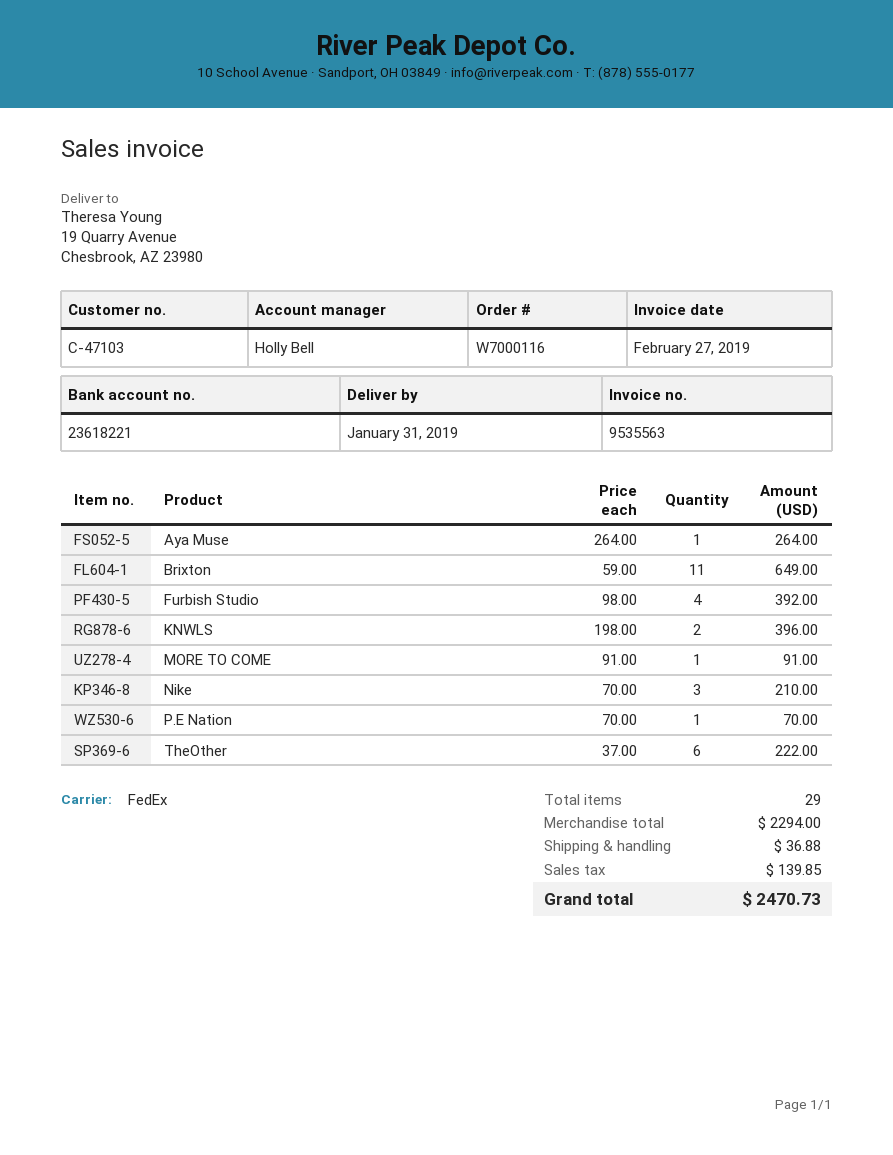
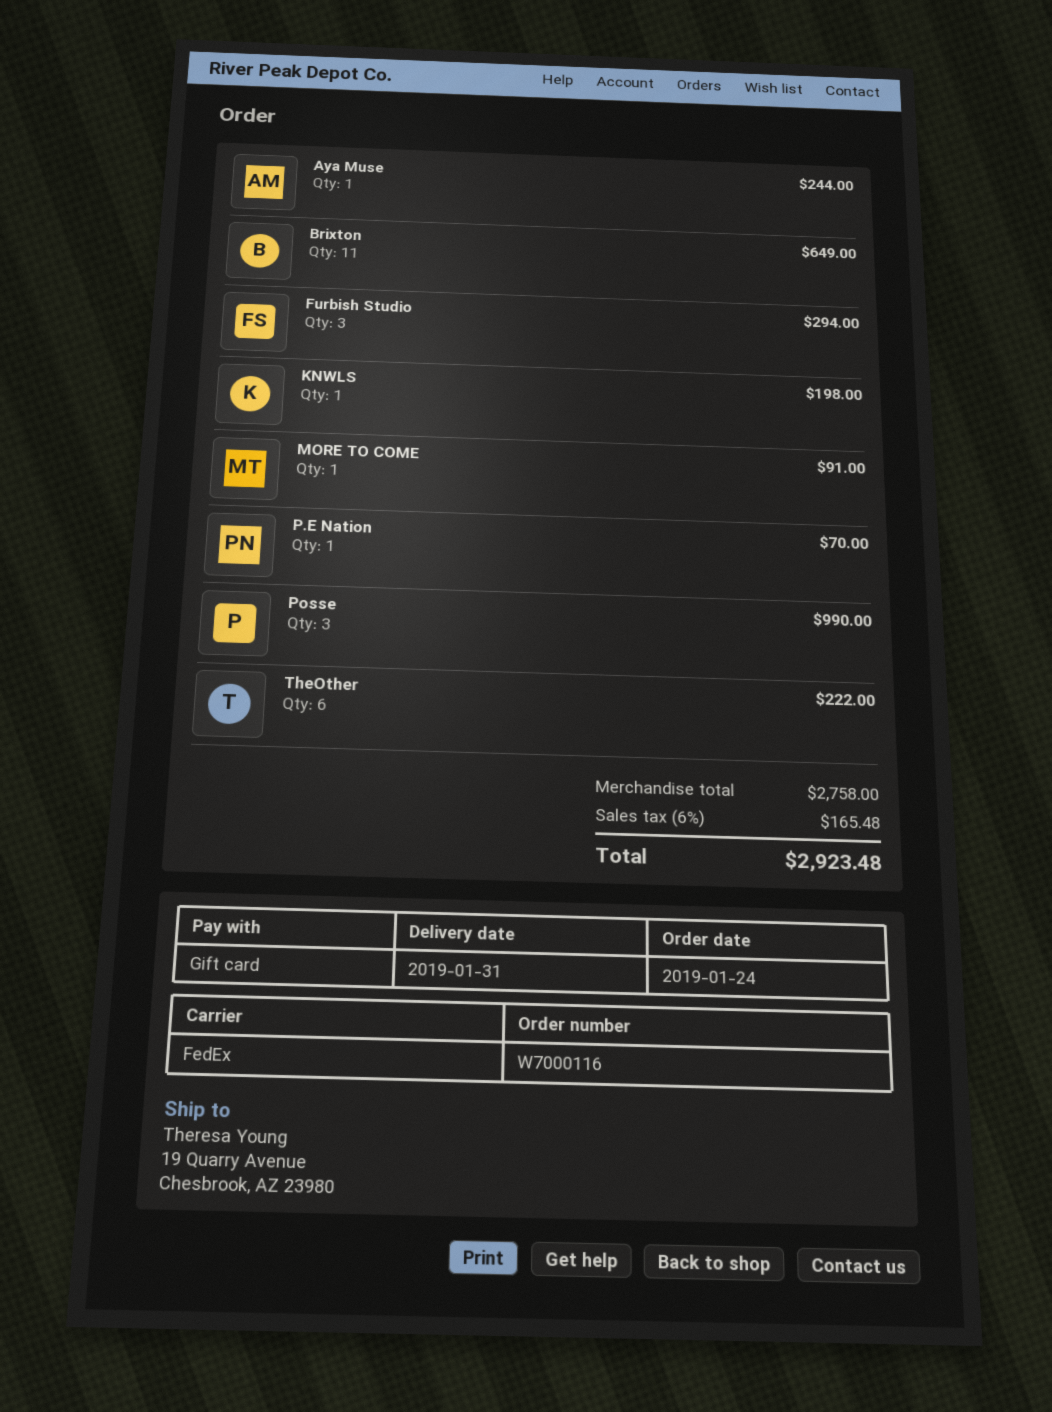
Aya Muse: 1 for 264.00 -> 1 for 244.00
Furbish Studio: 4 for 392.00 -> 3 for 294.00
KNWLS: 2 for 396.00 -> 1 for 198.00
Nike: 3 for 210.00 -> none
Posse: none -> 3 for 990.00
subtotal: 2294.00 -> 2758.00
shipping: 36.88 -> none
tax: 139.85 -> 165.48
total: 2470.73 -> 2923.48

